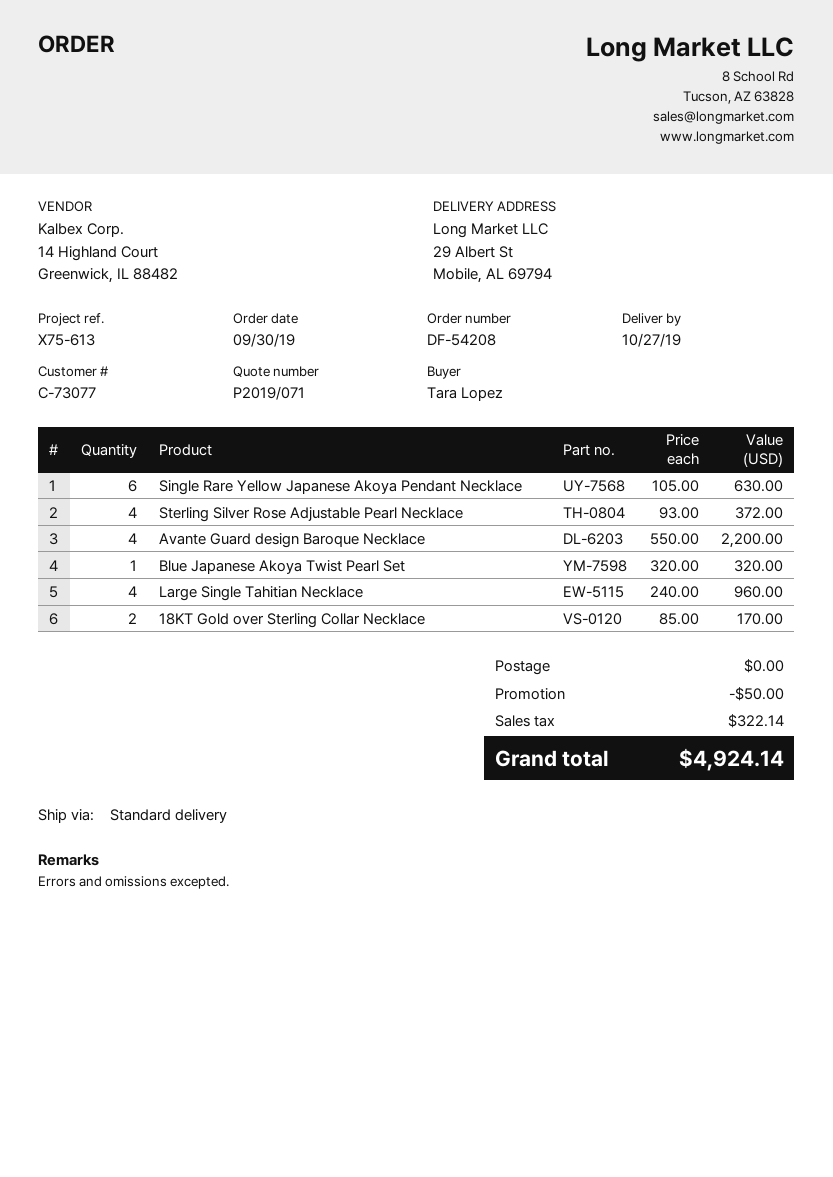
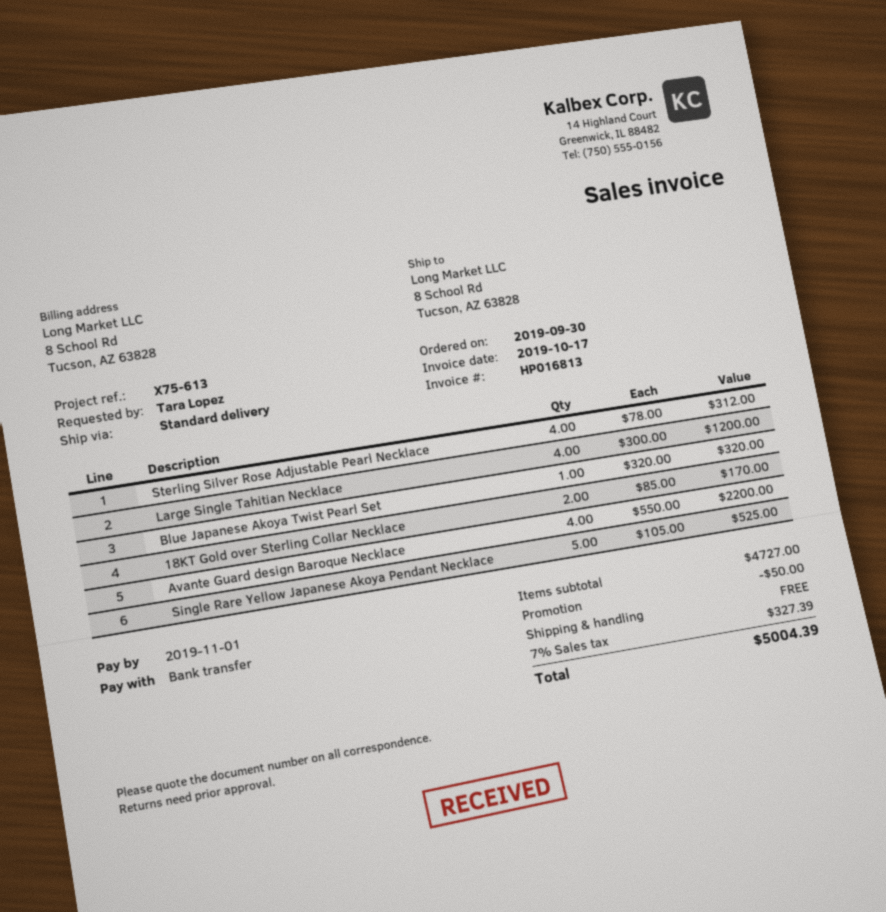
ship to: 29 Albert St, Mobile, AL 69794 -> 8 School Rd, Tucson, AZ 63828
Single Rare Yellow Japanese Akoya Pendant Necklace: 6 x 105.00 = 630.00 -> 5 x 105.00 = 525.00
Sterling Silver Rose Adjustable Pearl Necklace: 4 x 93.00 = 372.00 -> 4 x 78.00 = 312.00
Large Single Tahitian Necklace: 4 x 240.00 = 960.00 -> 4 x 300.00 = 1200.00
tax: 322.14 -> 327.39
total: 4924.14 -> 5004.39

